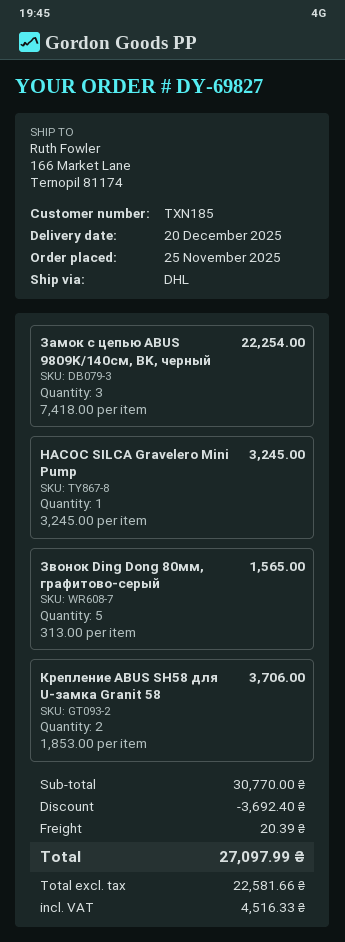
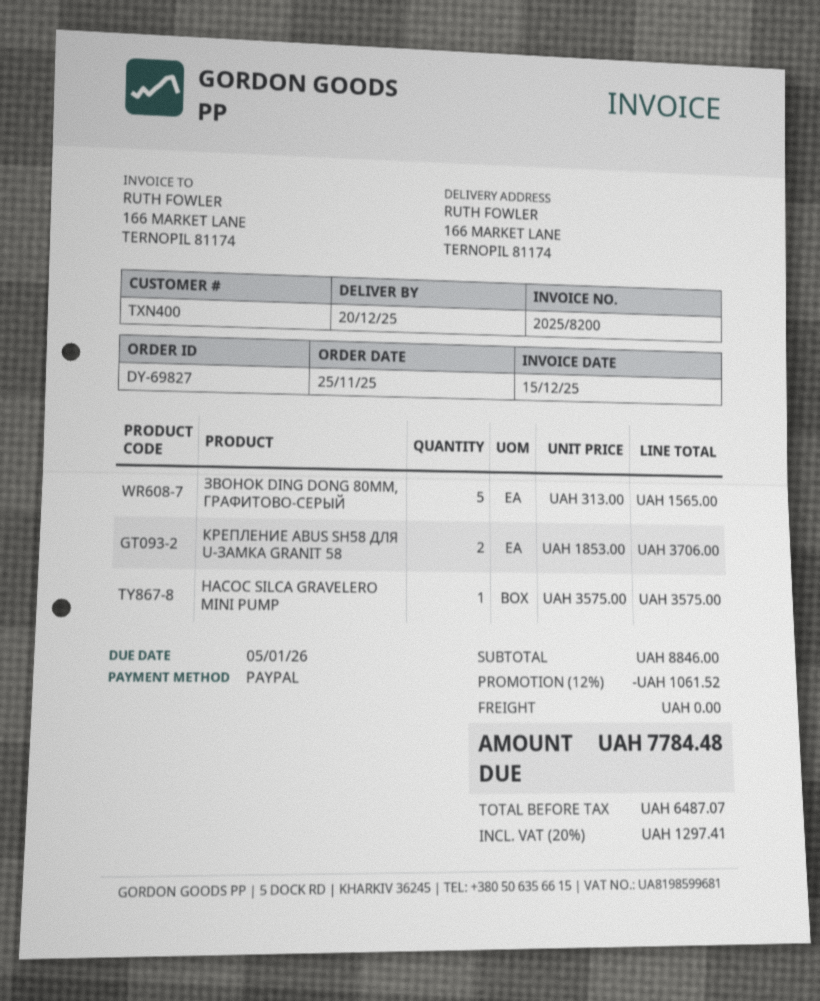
customer number: TXN185 -> TXN400
Замок с цепью ABUS 9809K/140см, BK, черный: 3 x 7418.00 = 22254.00 -> none
НАСОС SILCA Gravelero Mini Pump: 1 x 3245.00 = 3245.00 -> 1 x 3575.00 = 3575.00
subtotal: 30770.00 -> 8846.00
discount: 3692.40 -> 1061.52
shipping: 20.39 -> 0.00
net: 22581.66 -> 6487.07
tax: 4516.33 -> 1297.41
total: 27097.99 -> 7784.48

